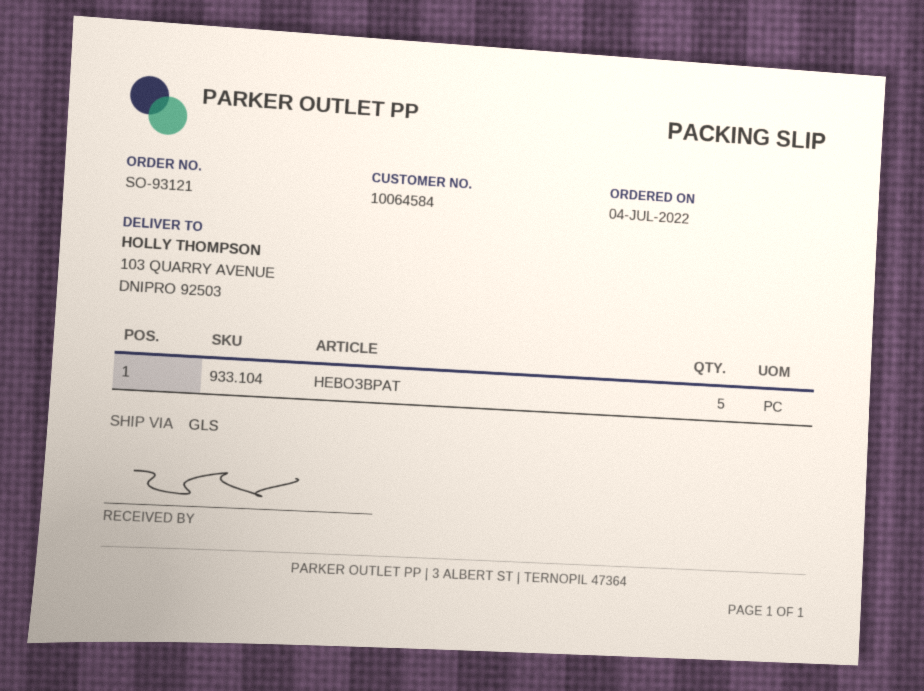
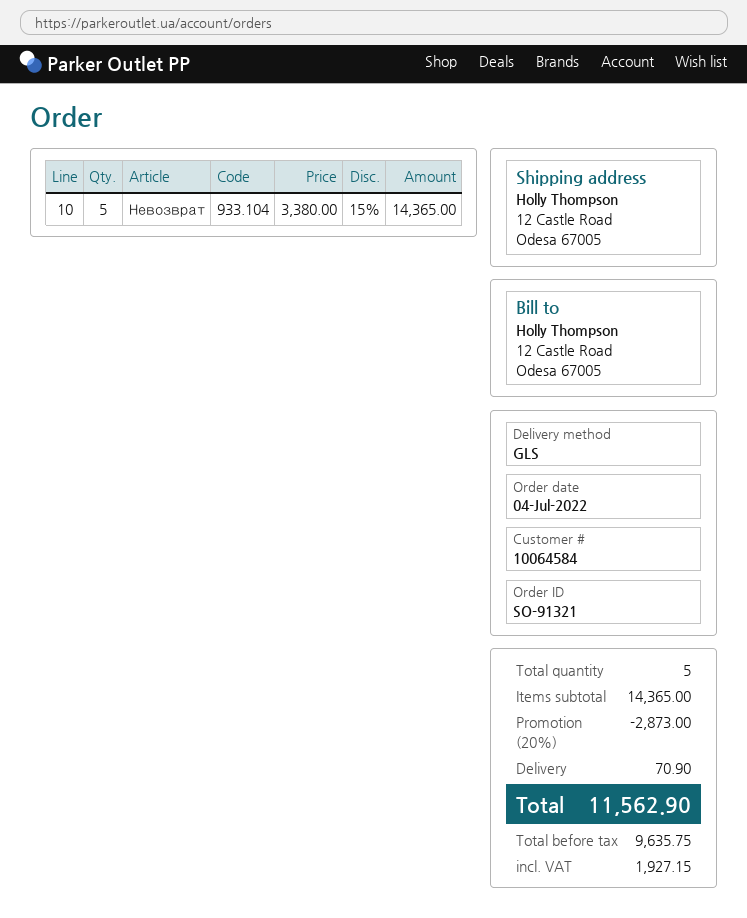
order number: SO-93121 -> SO-91321
ship to: 103 QUARRY AVENUE, DNIPRO 92503 -> 12 Castle Road, Odesa 67005

